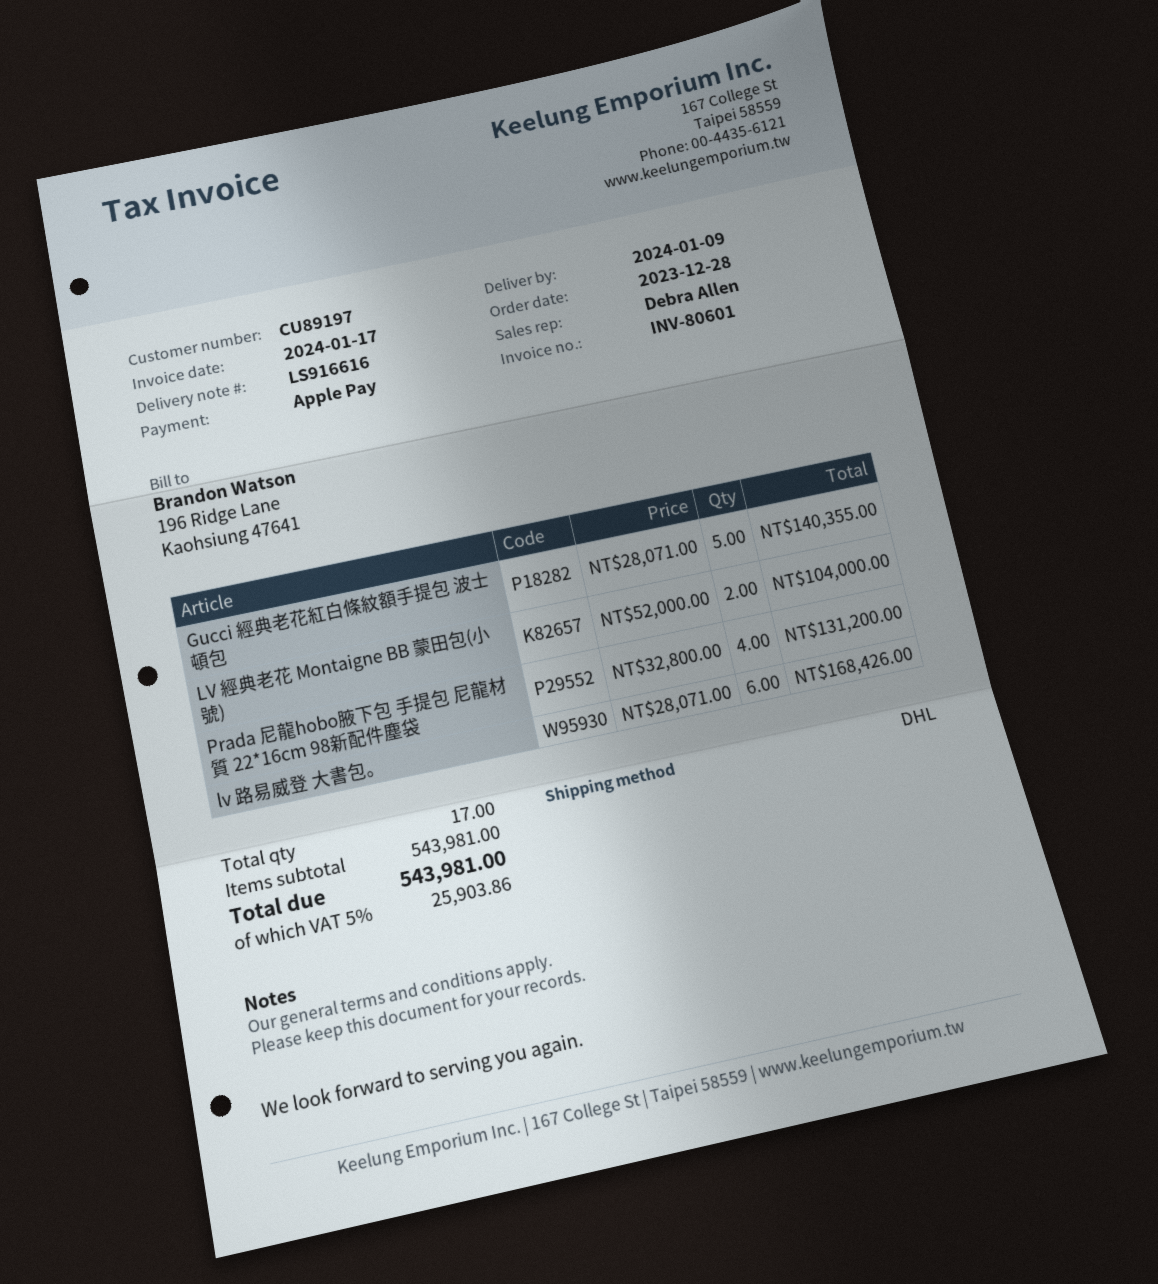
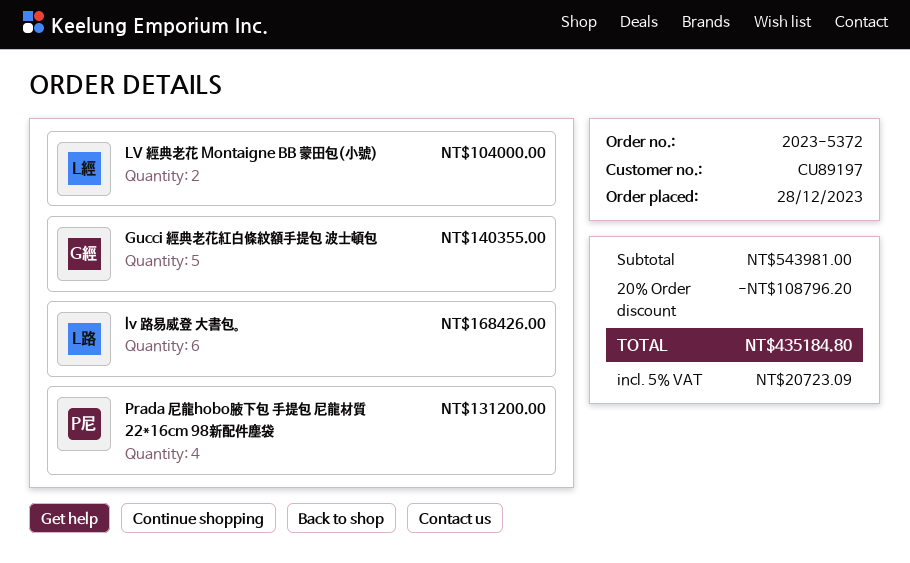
discount: none -> 20% = 108796.20
tax: 5% = 25903.86 -> 5% = 20723.09
total: 543981.00 -> 435184.80

